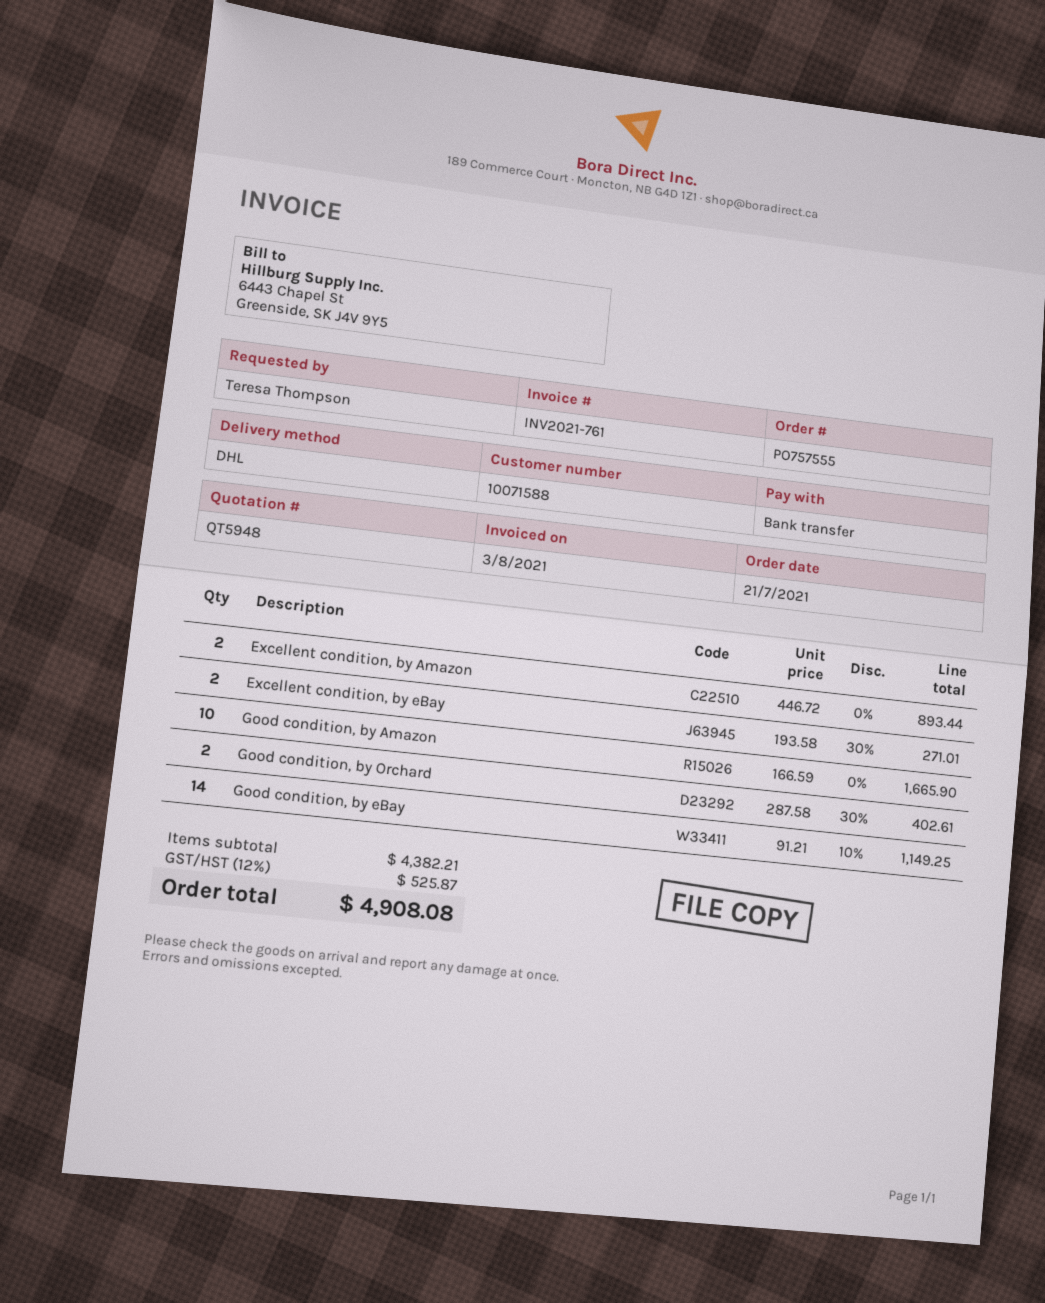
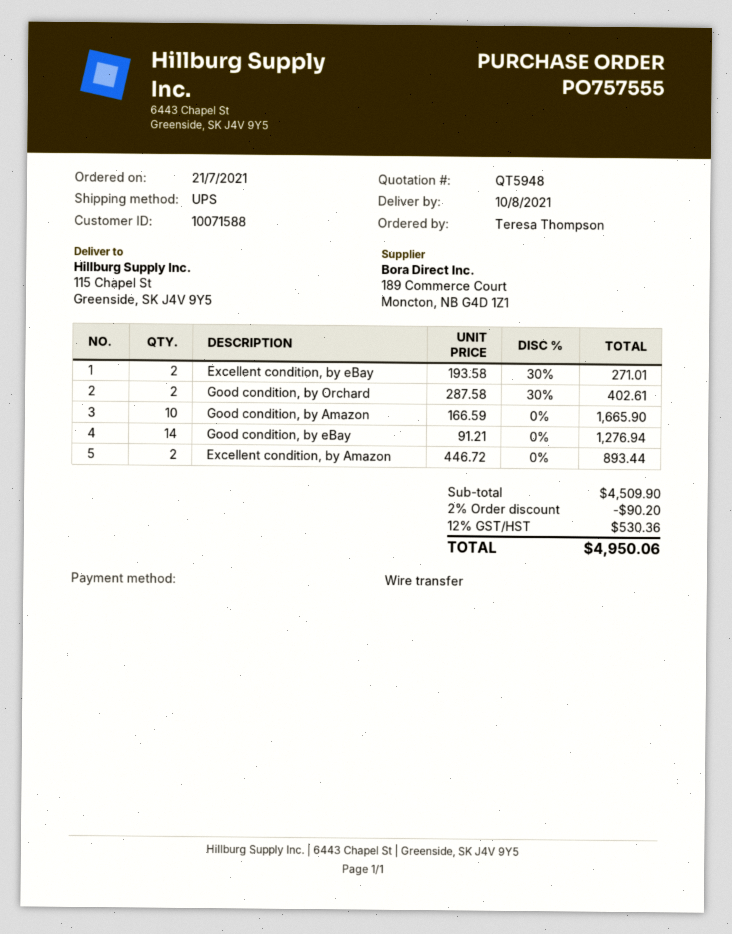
shipping method: DHL -> UPS
Good condition, by eBay: 14 x 91.21 - 10% = 1149.25 -> 14 x 91.21 = 1276.94
subtotal: 4382.21 -> 4509.90
discount: none -> 2% = 90.20
tax: 12% = 525.87 -> 12% = 530.36
total: 4908.08 -> 4950.06

